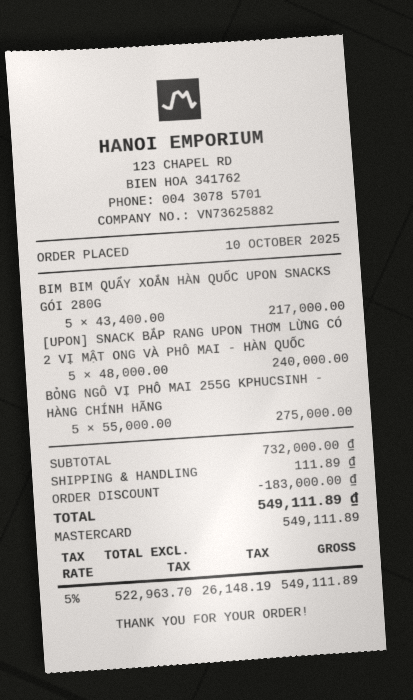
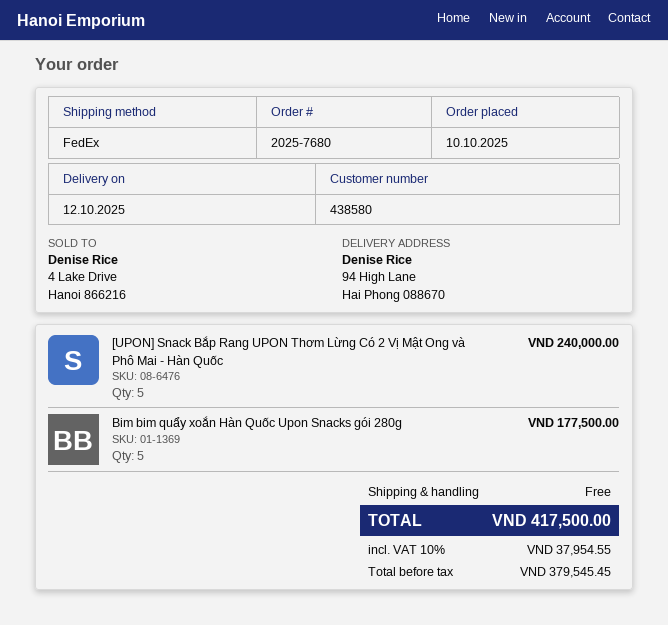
BIM BIM QUẨY XOẮN HÀN QUỐC UPON SNACKS GÓI 280G: 5 for 217000.00 -> 5 for 177500.00
BỎNG NGÔ VỊ PHÔ MAI 255G KPHUCSINH - HÀNG CHÍNH HÃNG: 5 for 275000.00 -> none
discount: 183000.00 -> none
shipping: 111.89 -> 0.00
net: 522963.70 -> 379545.45
tax: 5% = 26148.19 -> 10% = 37954.55
total: 549111.89 -> 417500.00

